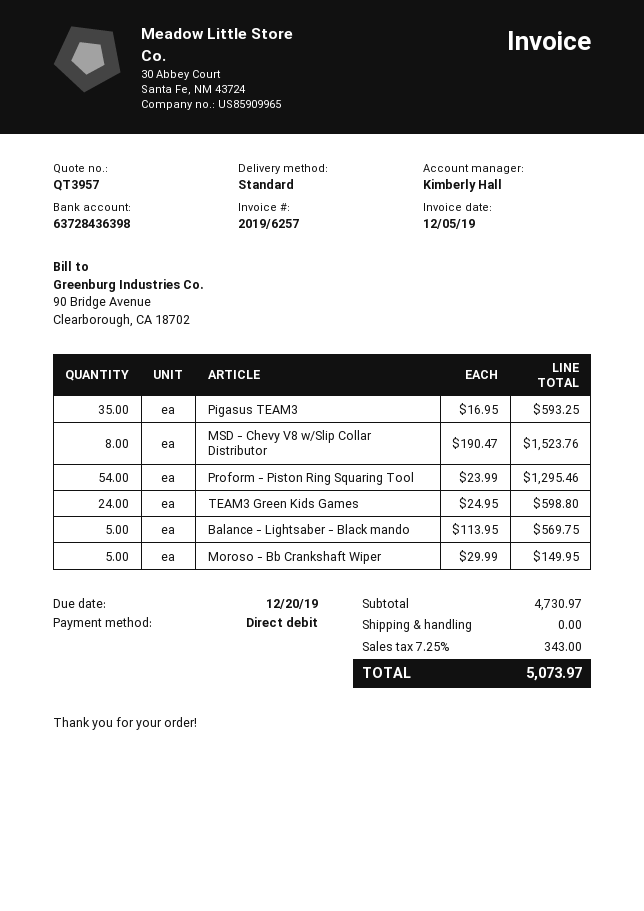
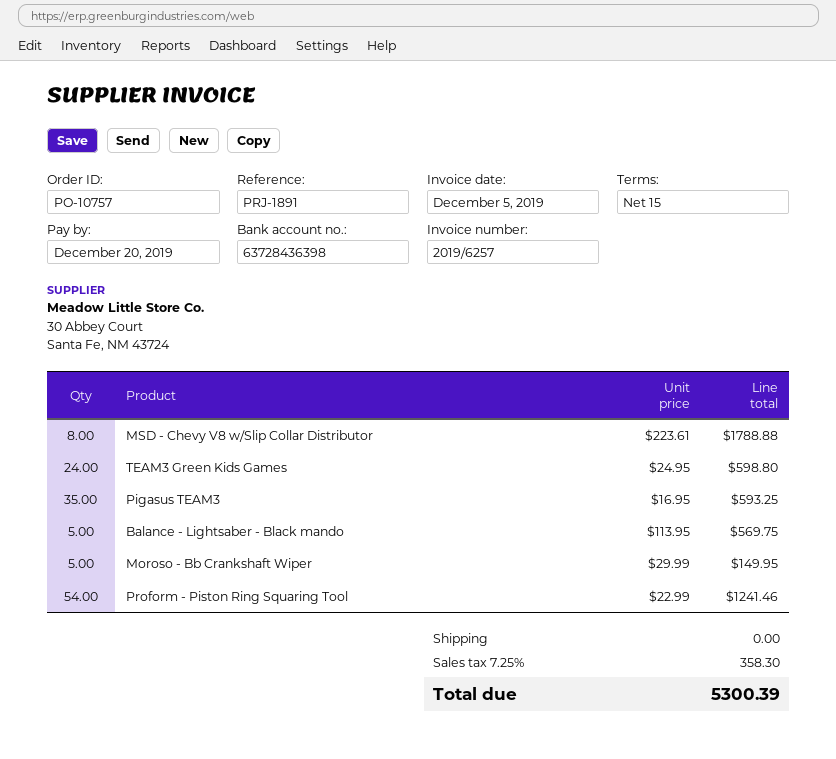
MSD - Chevy V8 w/Slip Collar Distributor: 8 x 190.47 = 1523.76 -> 8 x 223.61 = 1788.88
Proform - Piston Ring Squaring Tool: 54 x 23.99 = 1295.46 -> 54 x 22.99 = 1241.46
tax: 7.25% = 343.00 -> 7.25% = 358.30
total: 5073.97 -> 5300.39

